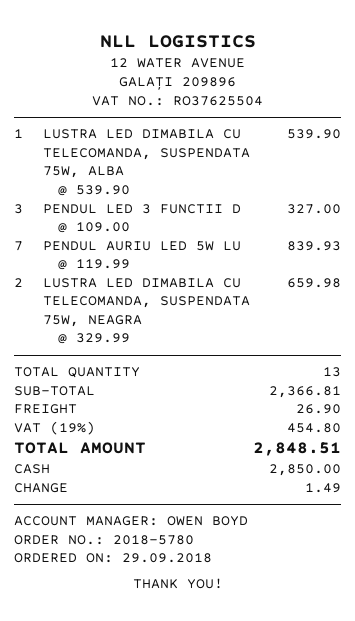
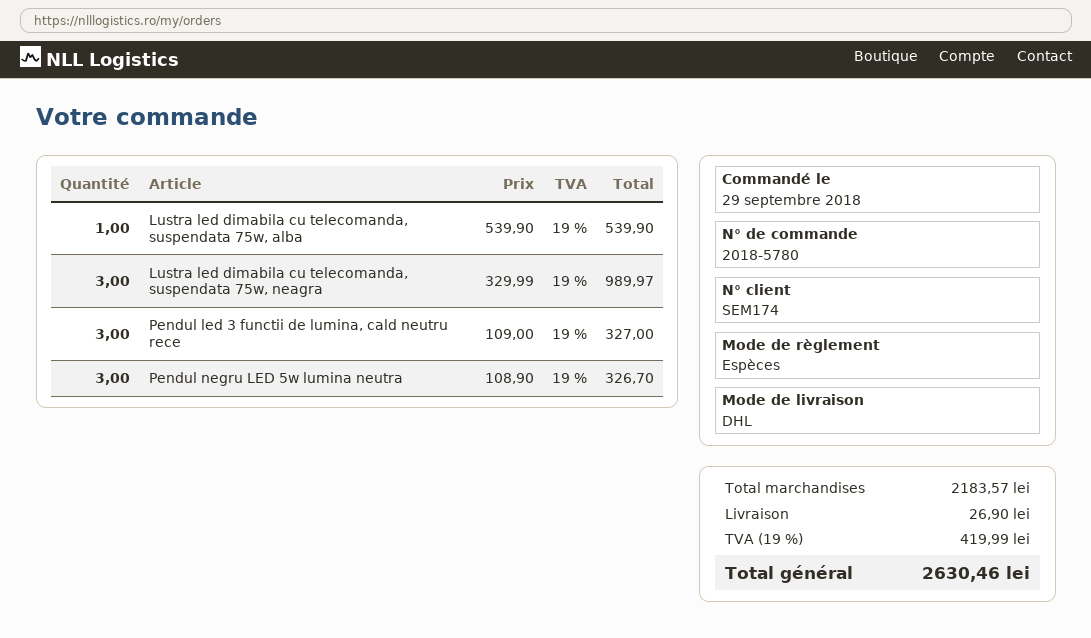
PENDUL AURIU LED 5W LU: 7 x 119.99 = 839.93 -> none
LUSTRA LED DIMABILA CU TELECOMANDA, SUSPENDATA 75W, NEAGRA: 2 x 329.99 = 659.98 -> 3 x 329.99 = 989.97
Pendul negru LED 5w lumina neutra: none -> 3 x 108.90 = 326.70
subtotal: 2366.81 -> 2183.57
tax: 19% = 454.80 -> 19% = 419.99
total: 2848.51 -> 2630.46

